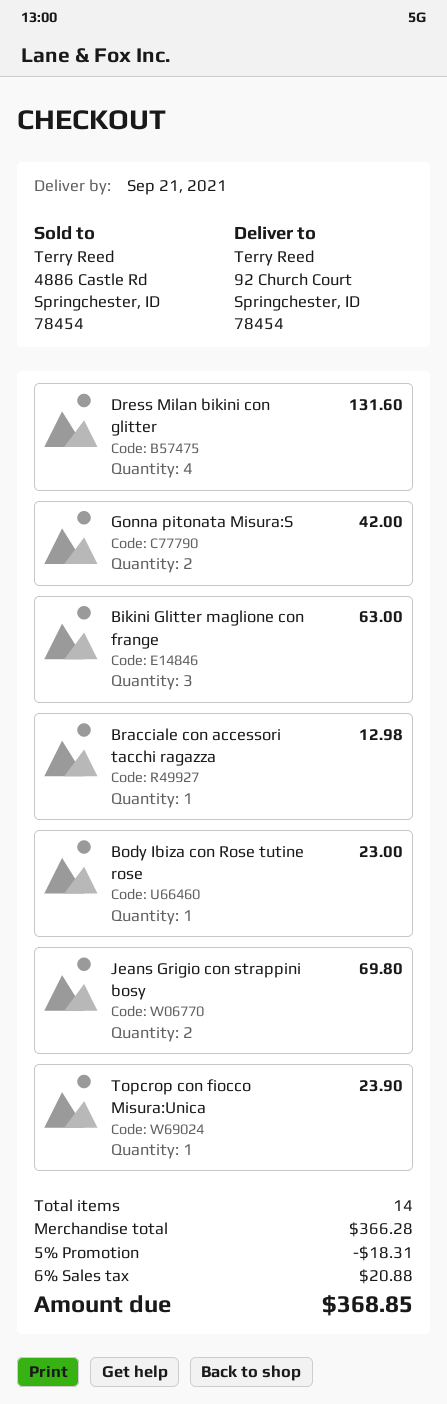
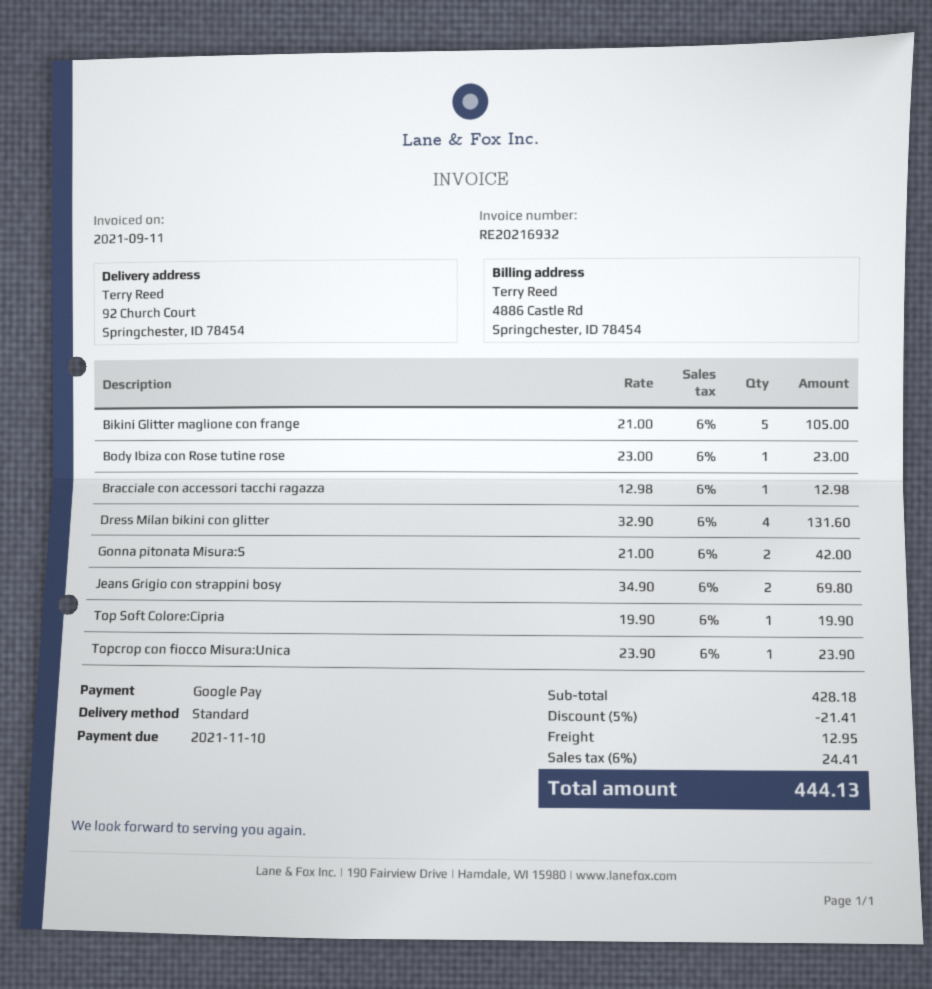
Bikini Glitter maglione con frange: 3 for 63.00 -> 5 for 105.00
Top Soft Colore:Cipria: none -> 1 for 19.90
subtotal: 366.28 -> 428.18
discount: 5% = 18.31 -> 5% = 21.41
shipping: none -> 12.95
tax: 6% = 20.88 -> 6% = 24.41
total: 368.85 -> 444.13

